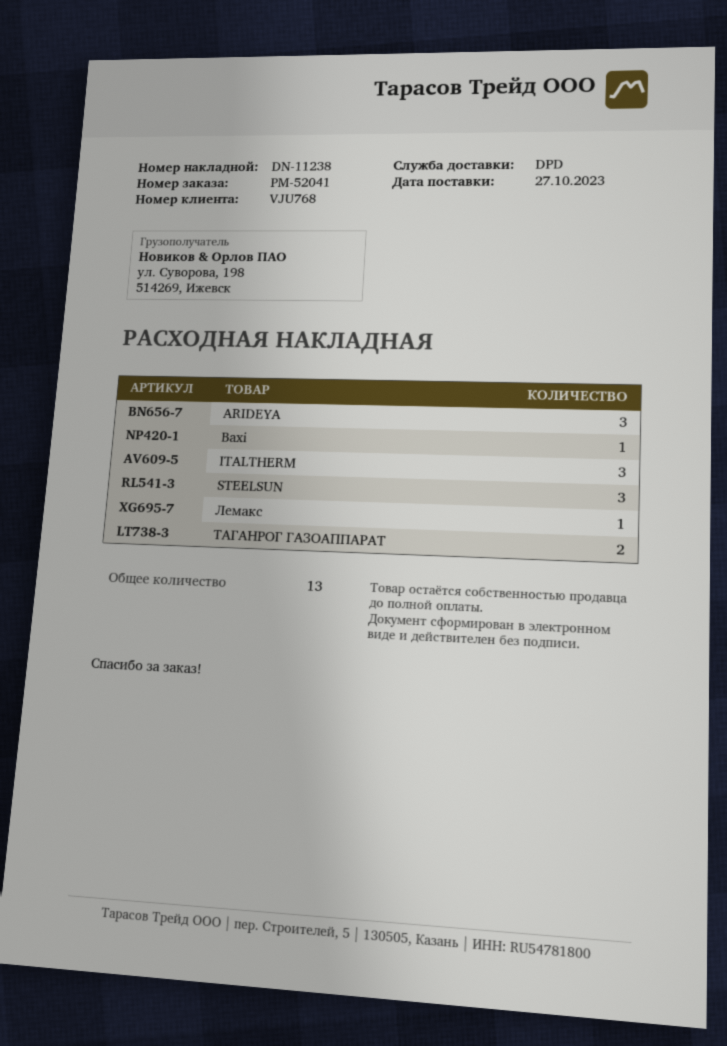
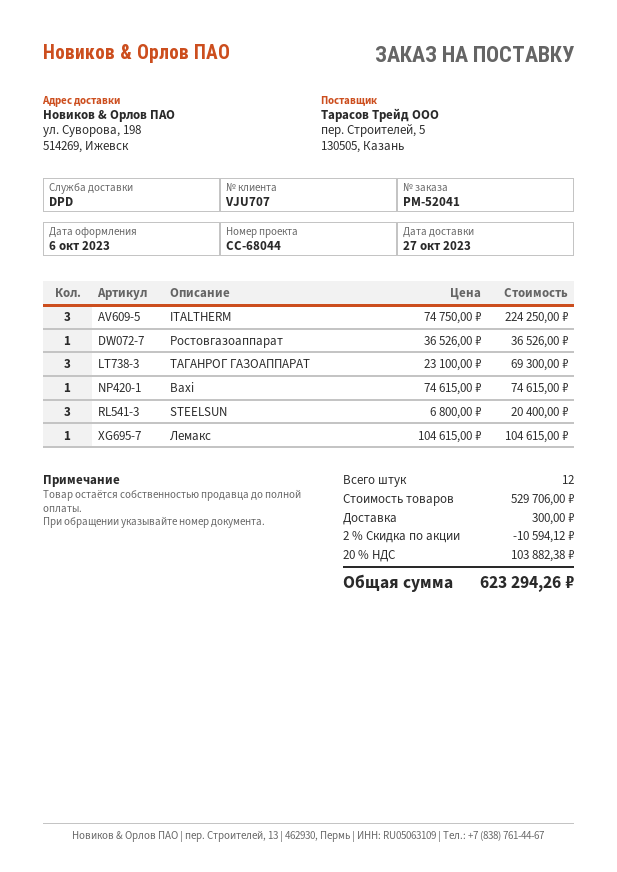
customer number: VJU768 -> VJU707
ARIDEYA: 3 -> none
ТАГАНРОГ ГАЗОАППАРАТ: 2 -> 3
Ростовгазоаппарат: none -> 1
total quantity: 13 -> 12

